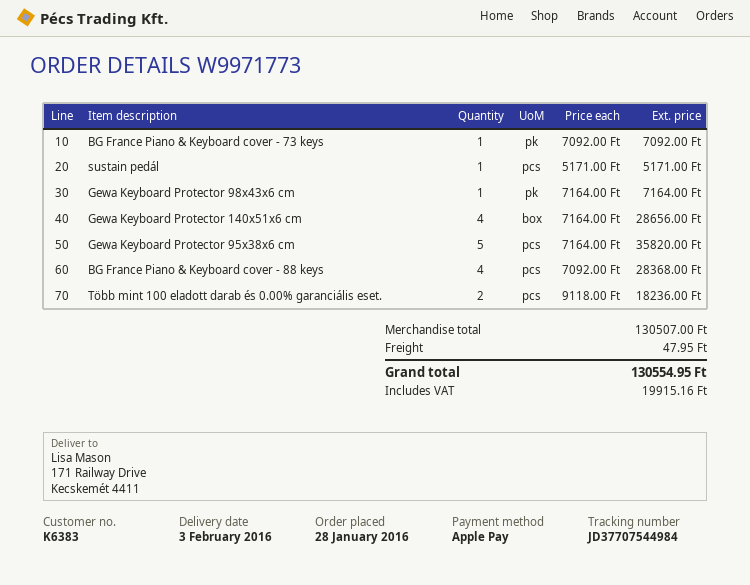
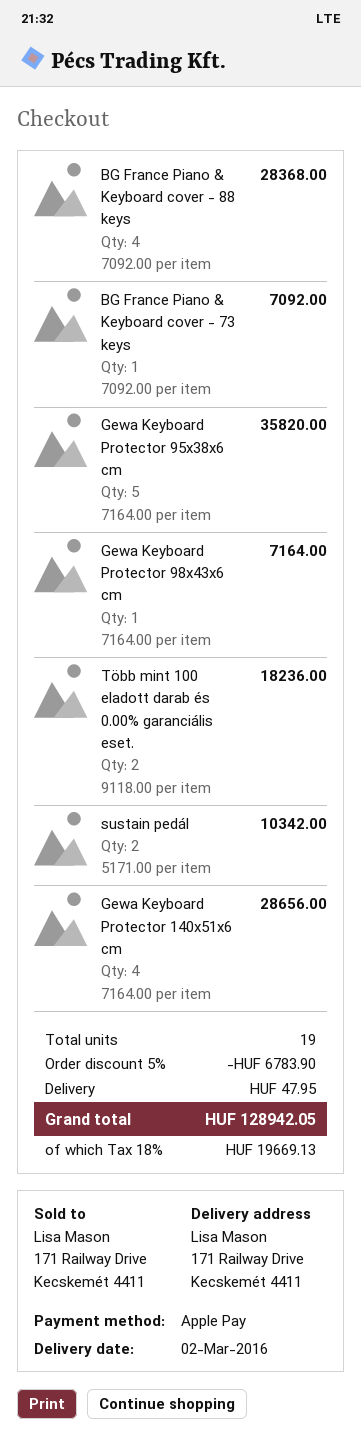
delivery date: 2016-02-03 -> 2016-03-02
sustain pedál: 1 x 5171.00 = 5171.00 -> 2 x 5171.00 = 10342.00
discount: none -> 5% = 6783.90
tax: 19915.16 -> 19669.13
total: 130554.95 -> 128942.05

